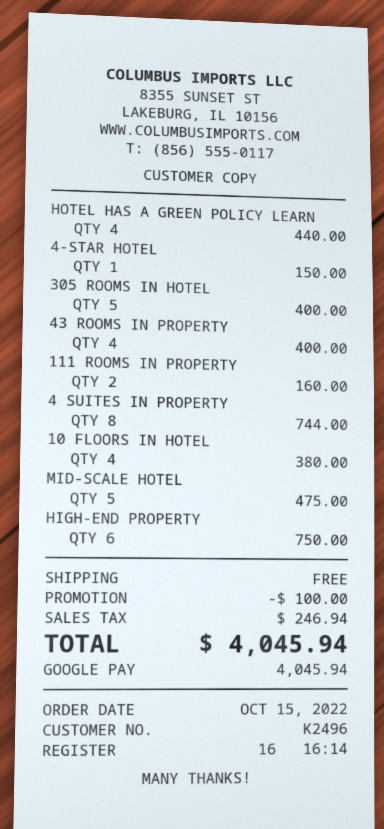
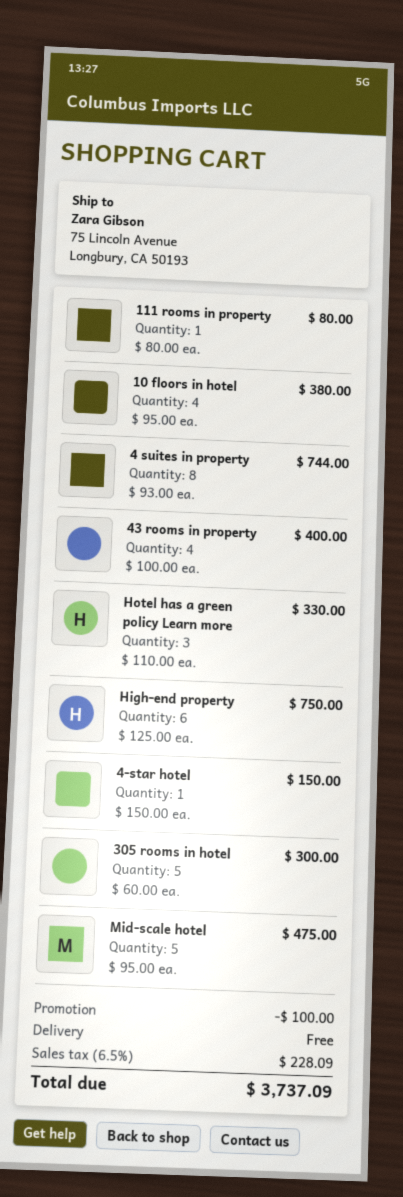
HOTEL HAS A GREEN POLICY LEARN: 4 for 440.00 -> 3 for 330.00
305 ROOMS IN HOTEL: 5 for 400.00 -> 5 for 300.00
111 ROOMS IN PROPERTY: 2 for 160.00 -> 1 for 80.00
tax: 246.94 -> 228.09
total: 4045.94 -> 3737.09

